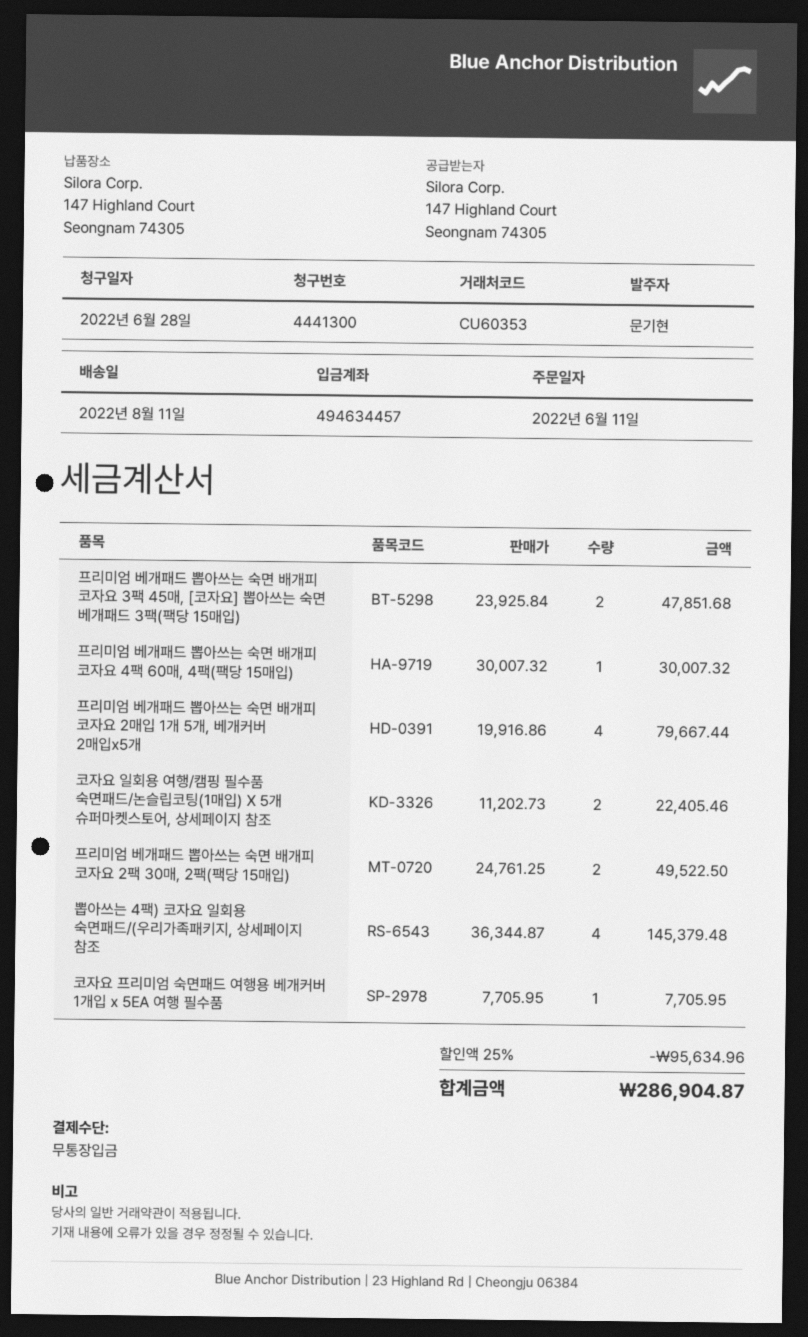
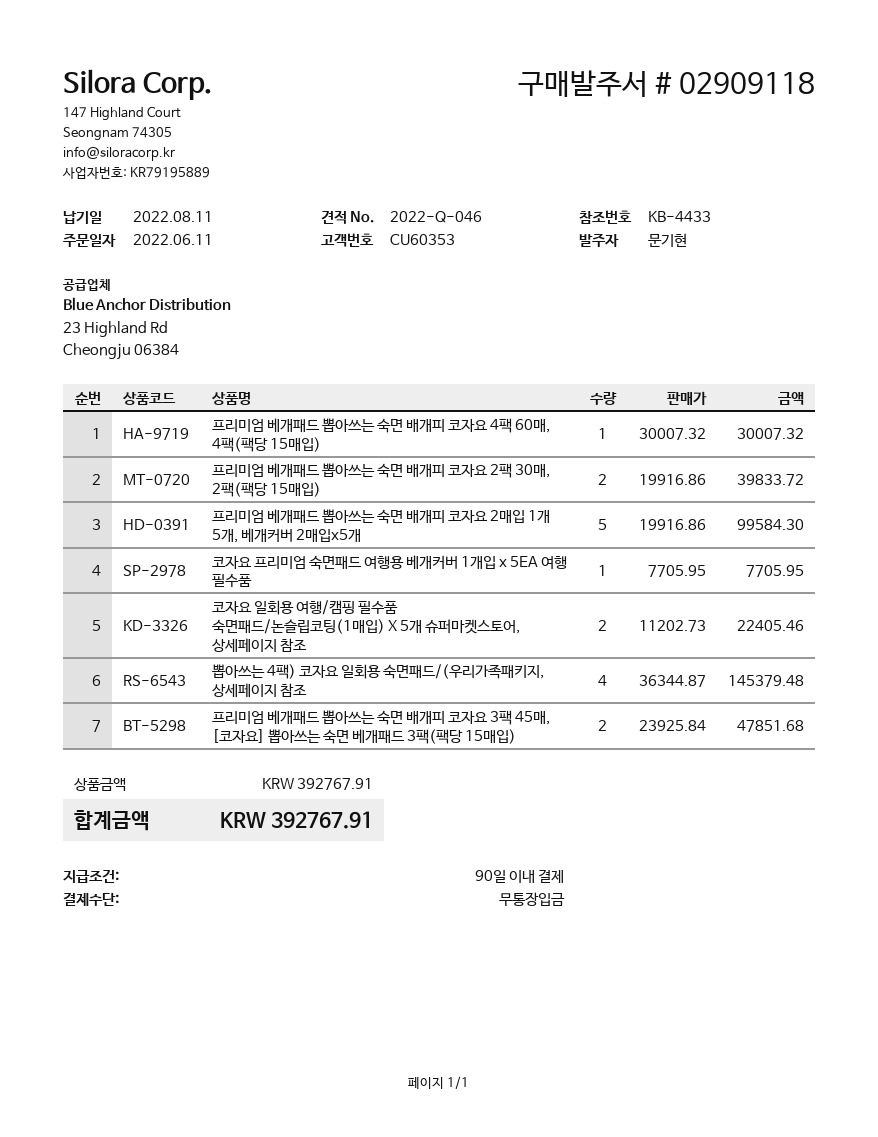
프리미엄 베개패드 뽑아쓰는 숙면 배개피 코자요 2매입 1개 5개, 베개커버 2매입x5개: 4 x 19916.86 = 79667.44 -> 5 x 19916.86 = 99584.30
프리미엄 베개패드 뽑아쓰는 숙면 배개피 코자요 2팩 30매, 2팩(팩당 15매입): 2 x 24761.25 = 49522.50 -> 2 x 19916.86 = 39833.72
discount: 25% = 95634.96 -> none
total: 286904.87 -> 392767.91

